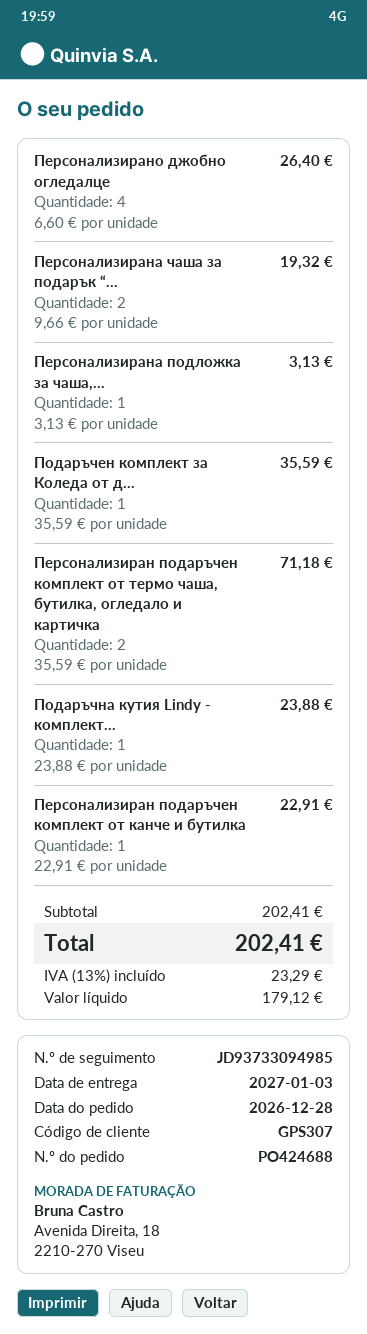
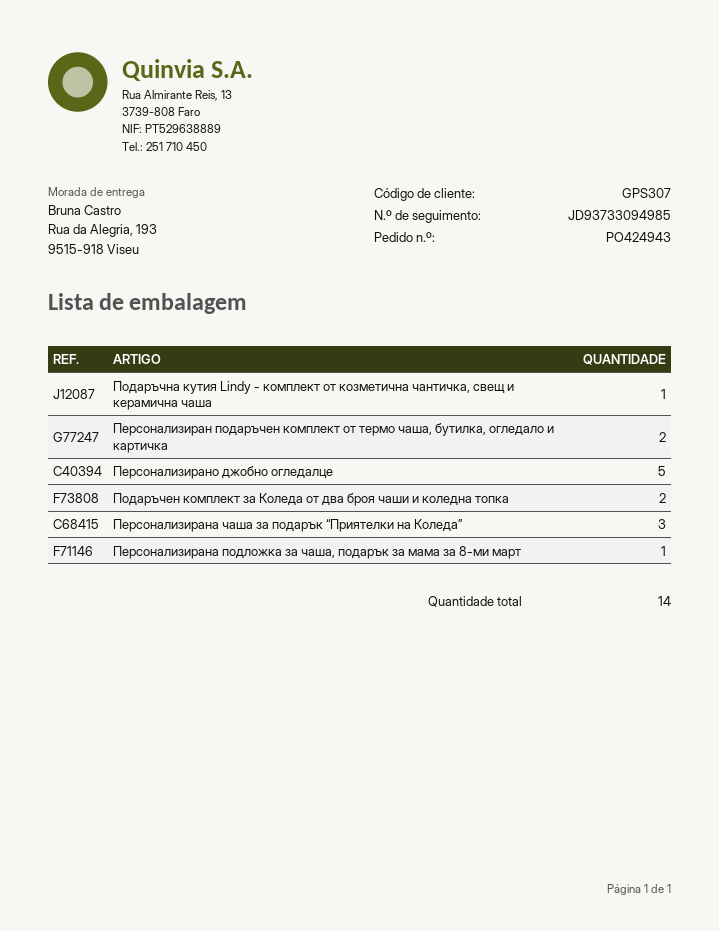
order number: PO424688 -> PO424943
Персонализирано джобно огледалце: 4 -> 5
Персонализирана чаша за подарък “...: 2 -> 3
Подаръчен комплект за Коледа от д...: 1 -> 2
Персонализиран подаръчен комплект от канче и бутилка: 1 -> none

